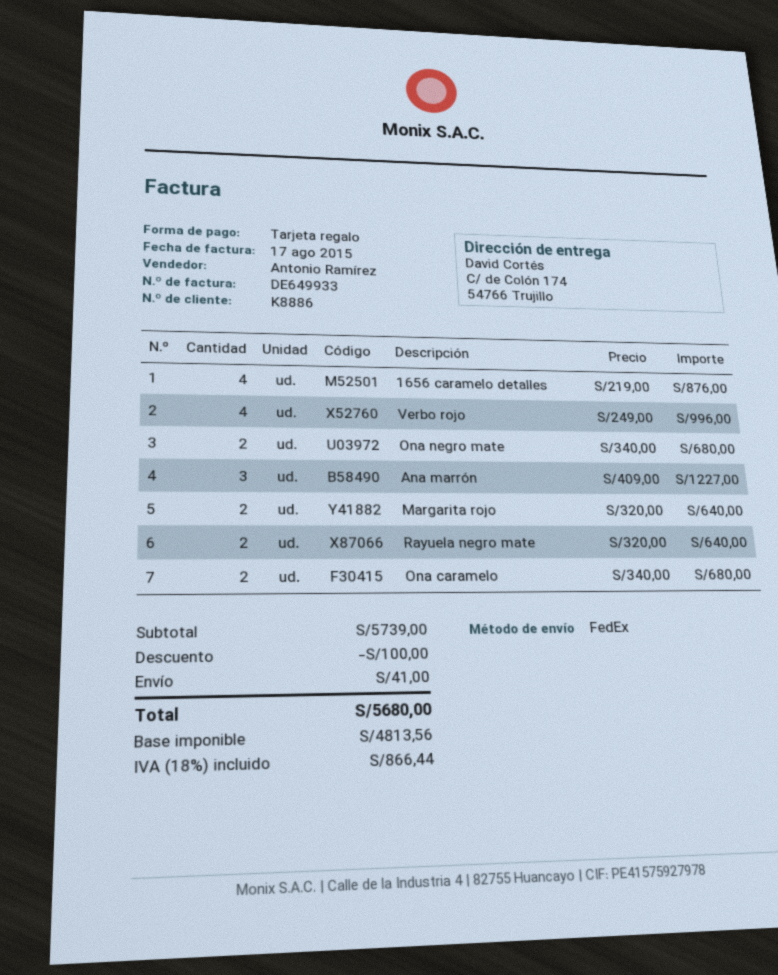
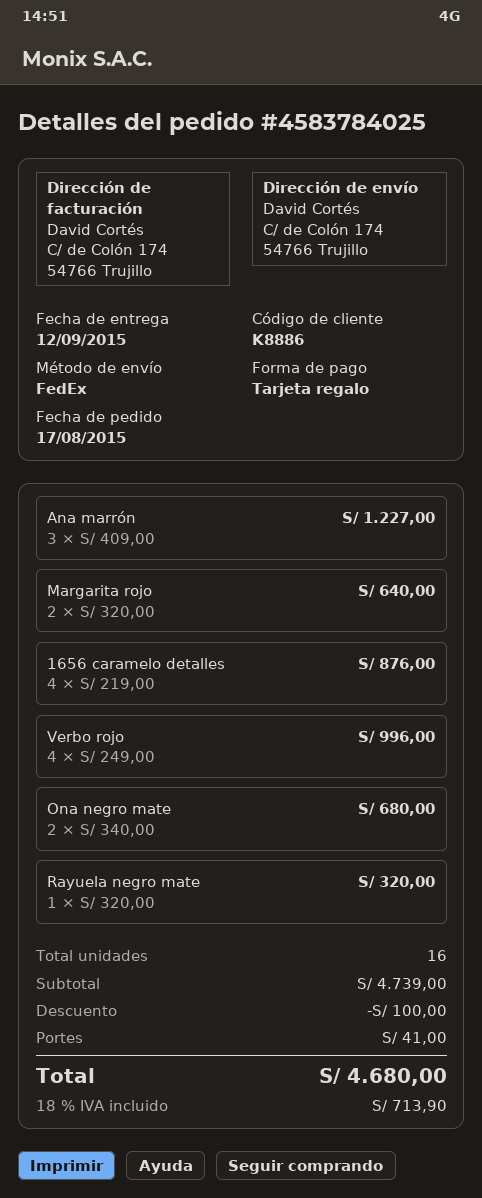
Rayuela negro mate: 2 x 320.00 = 640.00 -> 1 x 320.00 = 320.00
Ona caramelo: 2 x 340.00 = 680.00 -> none
subtotal: 5739.00 -> 4739.00
tax: 18% = 866.44 -> 18% = 713.90
total: 5680.00 -> 4680.00

